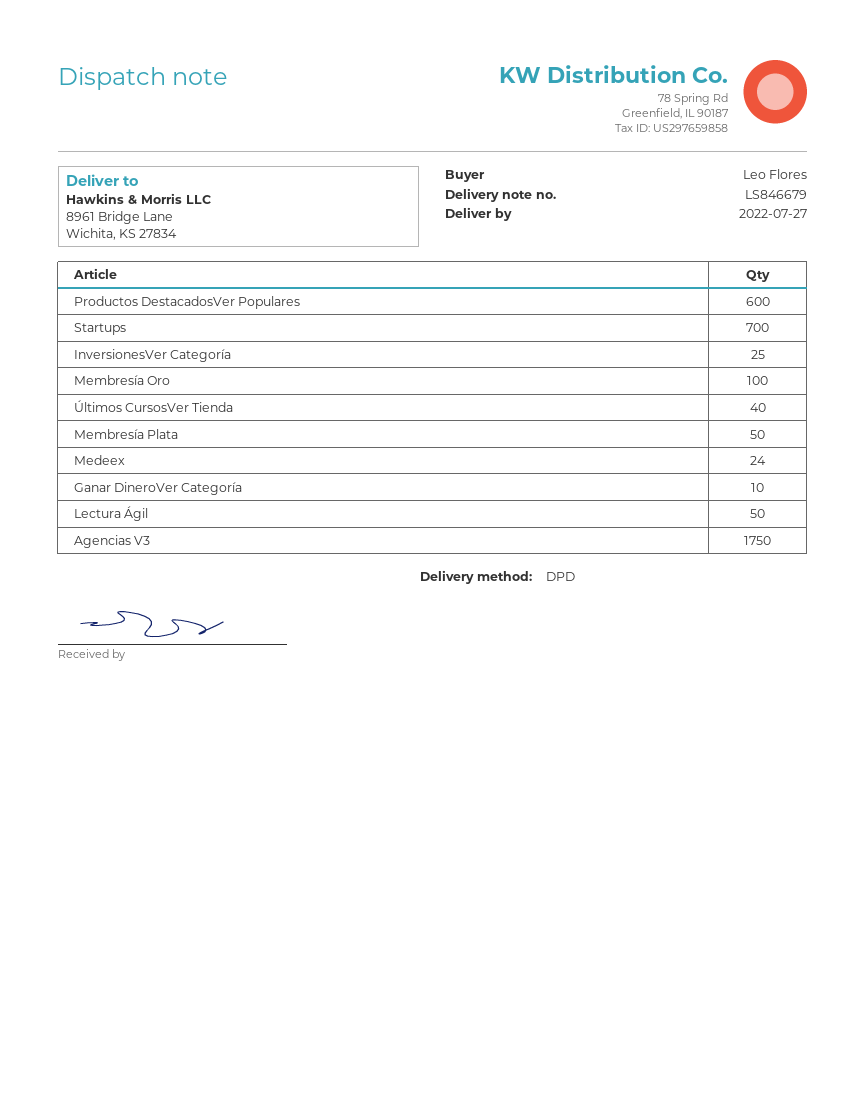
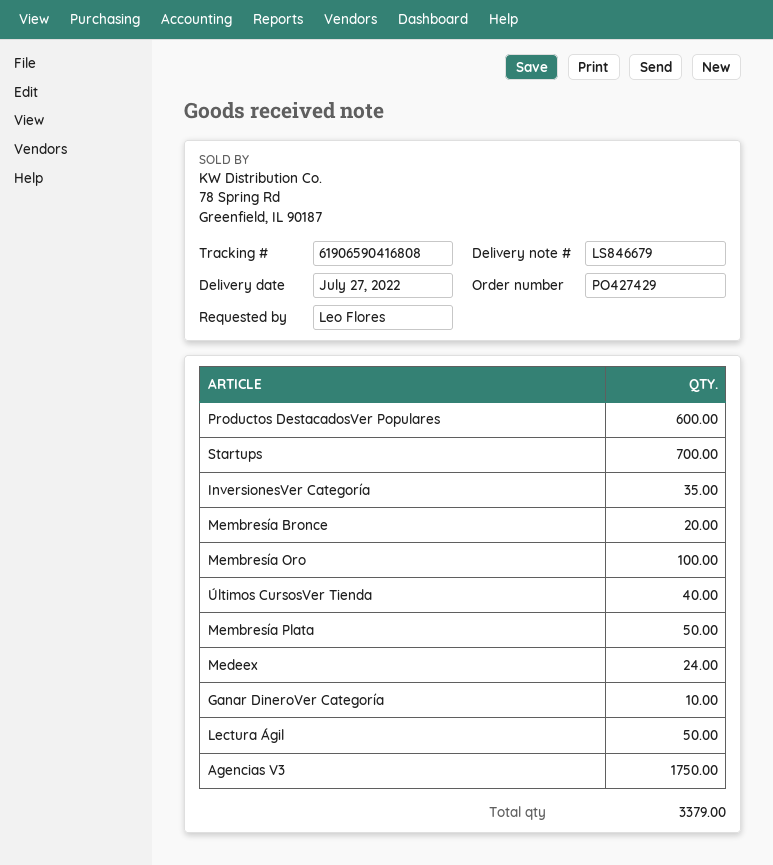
InversionesVer Categoría: 25 -> 35
Membresía Bronce: none -> 20

